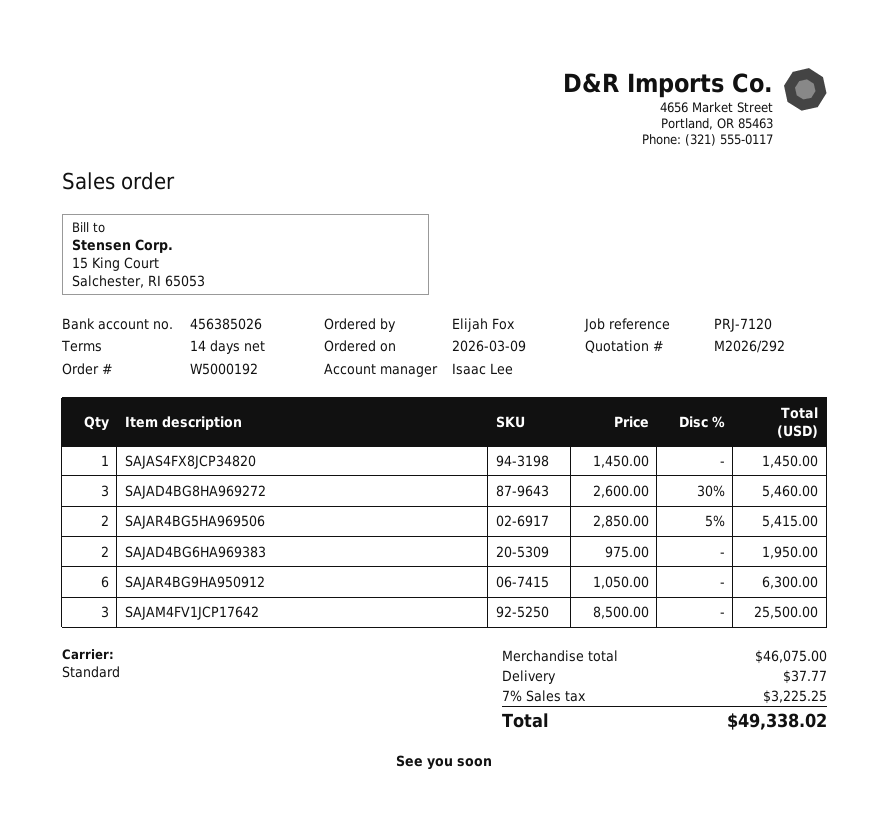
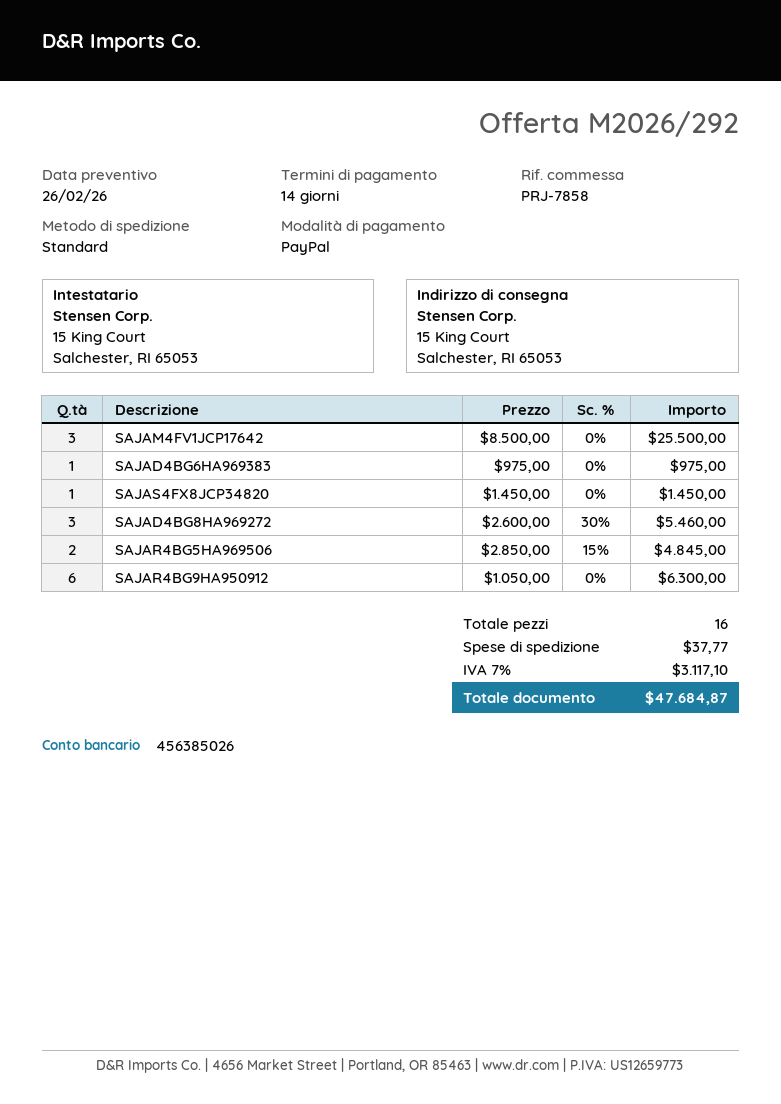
reference: PRJ-7120 -> PRJ-7858
SAJAR4BG5HA969506: 2 x 2850.00 - 5% = 5415.00 -> 2 x 2850.00 - 15% = 4845.00
SAJAD4BG6HA969383: 2 x 975.00 = 1950.00 -> 1 x 975.00 = 975.00
tax: 7% = 3225.25 -> 7% = 3117.10
total: 49338.02 -> 47684.87

